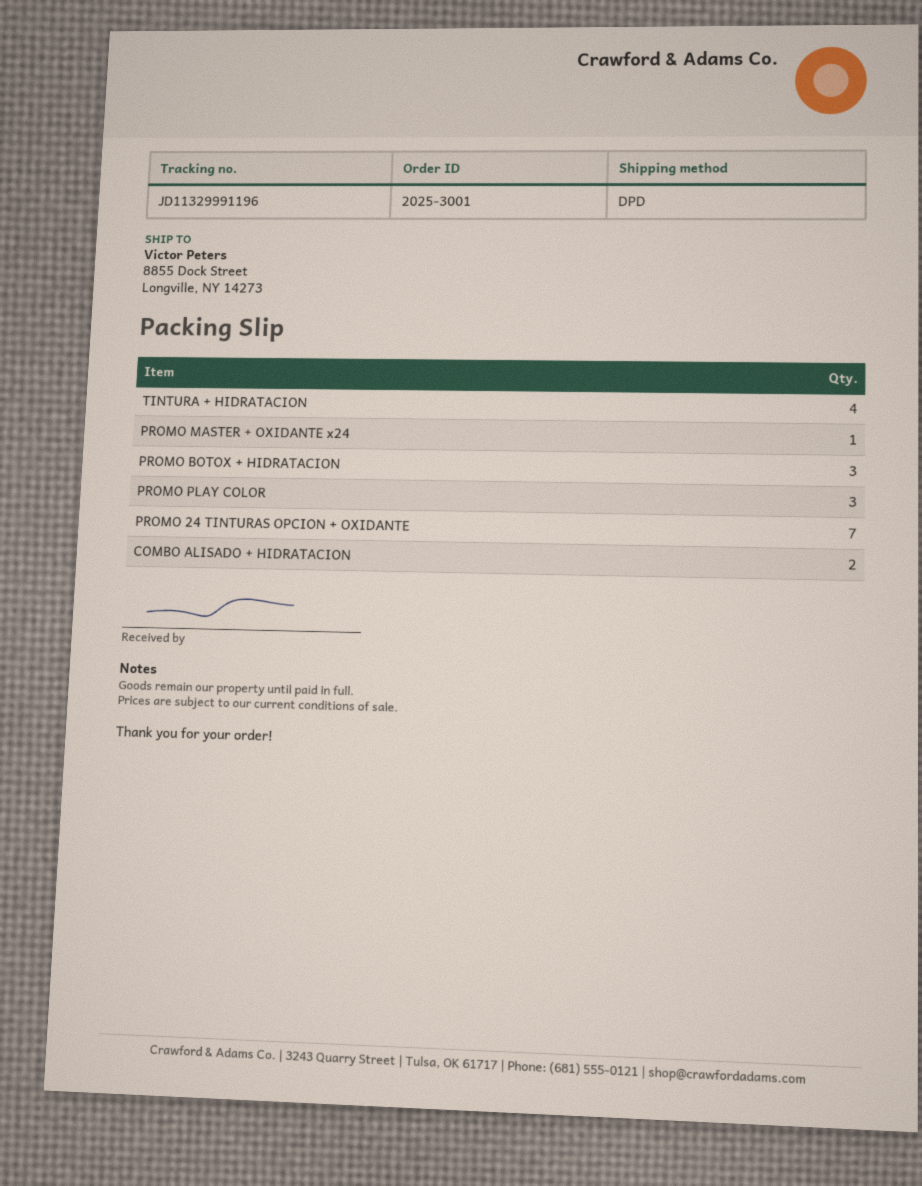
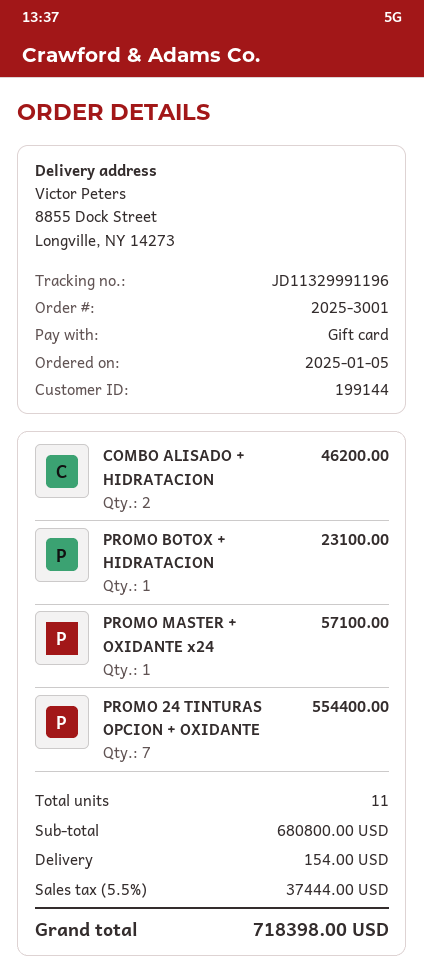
TINTURA + HIDRATACION: 4 -> none
PROMO BOTOX + HIDRATACION: 3 -> 1
PROMO PLAY COLOR: 3 -> none

